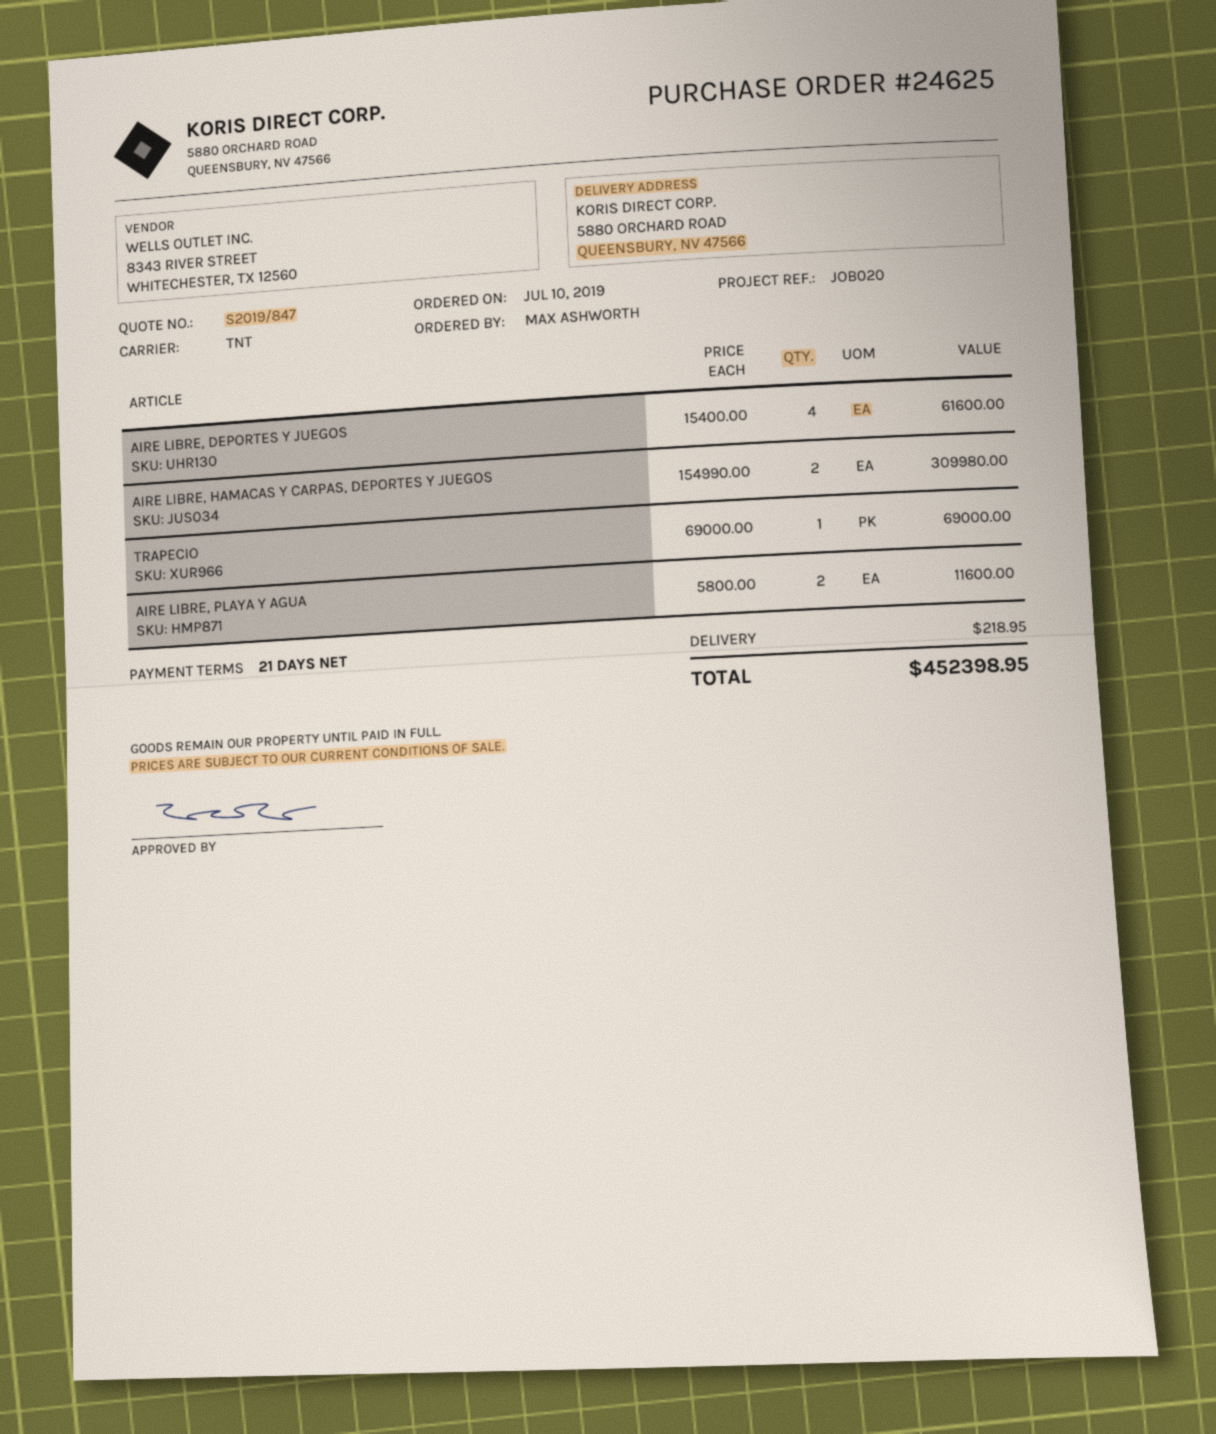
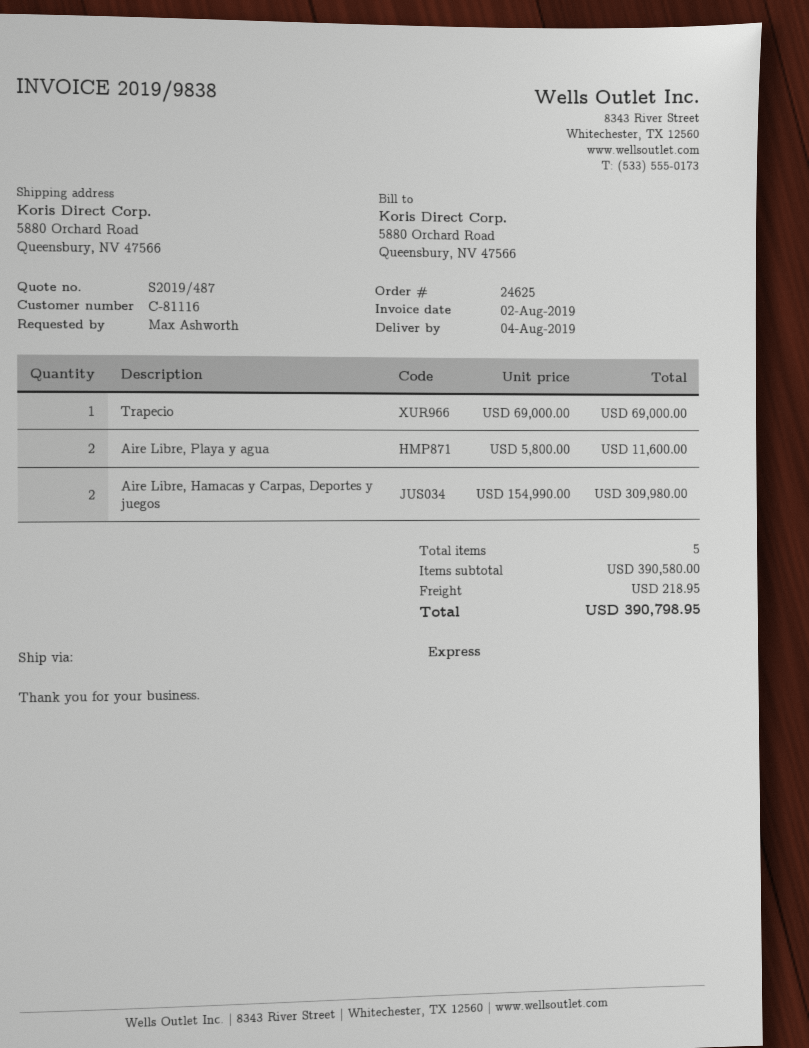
quote number: S2019/847 -> S2019/487
shipping method: TNT -> express
AIRE LIBRE, DEPORTES Y JUEGOS: 4 x 15400.00 = 61600.00 -> none
total: 452398.95 -> 390798.95

